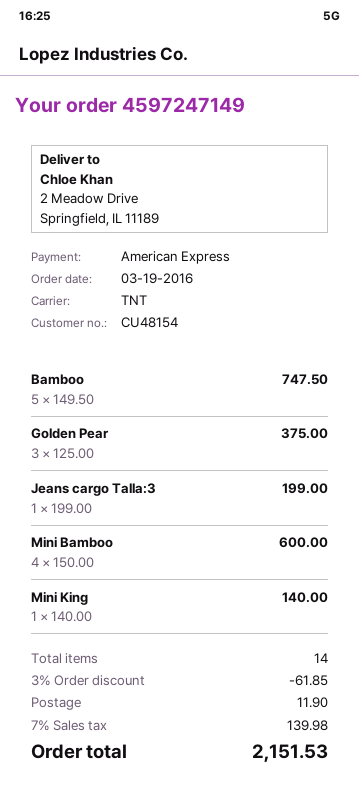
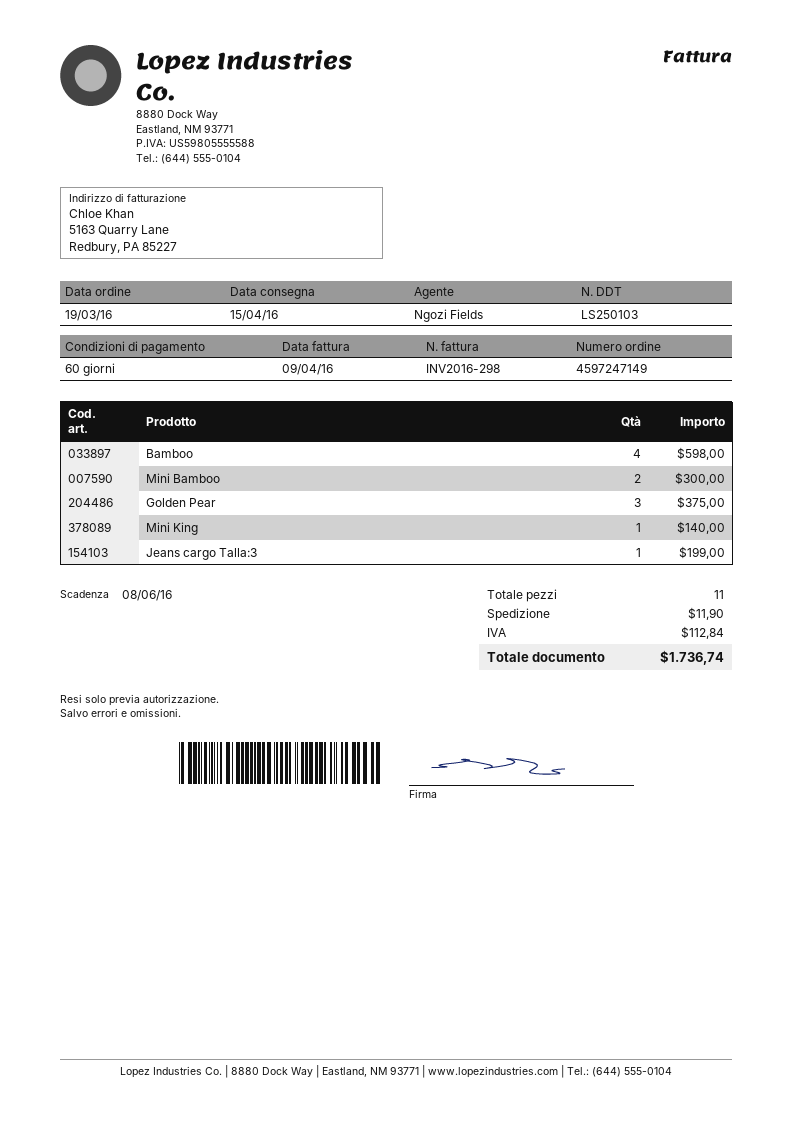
Bamboo: 5 for 747.50 -> 4 for 598.00
Mini Bamboo: 4 for 600.00 -> 2 for 300.00
total quantity: 14 -> 11
discount: 3% = 61.85 -> none
tax: 139.98 -> 112.84
total: 2151.53 -> 1736.74

